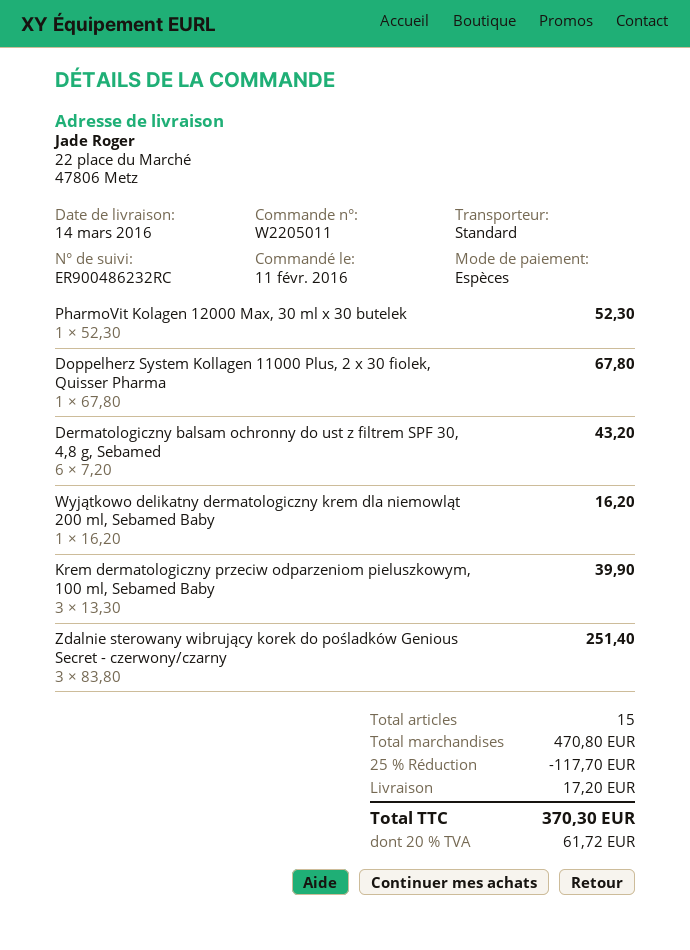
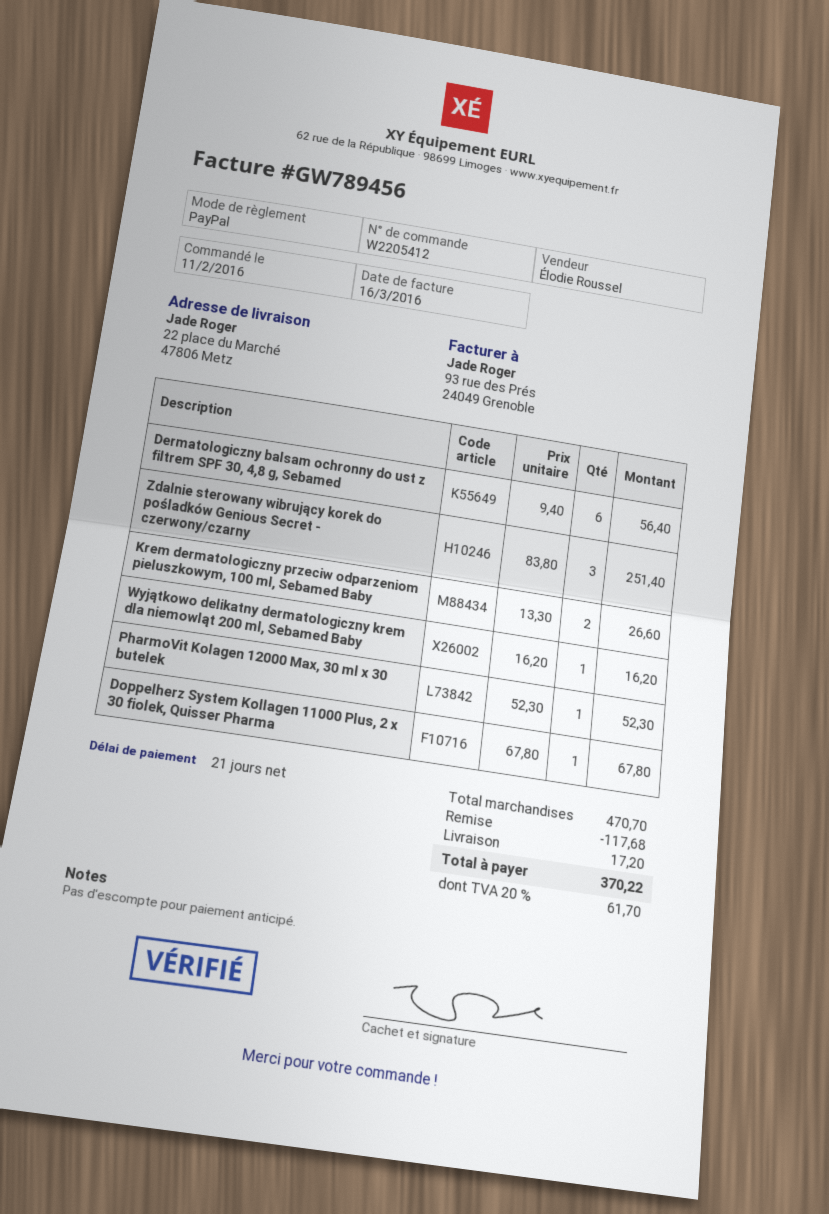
order number: W2205011 -> W2205412
payment method: cash -> PayPal
Dermatologiczny balsam ochronny do ust z filtrem SPF 30, 4,8 g, Sebamed: 6 x 7.20 = 43.20 -> 6 x 9.40 = 56.40
Krem dermatologiczny przeciw odparzeniom pieluszkowym, 100 ml, Sebamed Baby: 3 x 13.30 = 39.90 -> 2 x 13.30 = 26.60
subtotal: 470.80 -> 470.70
discount: 117.70 -> 117.68
tax: 20% = 61.72 -> 20% = 61.70
total: 370.30 -> 370.22

